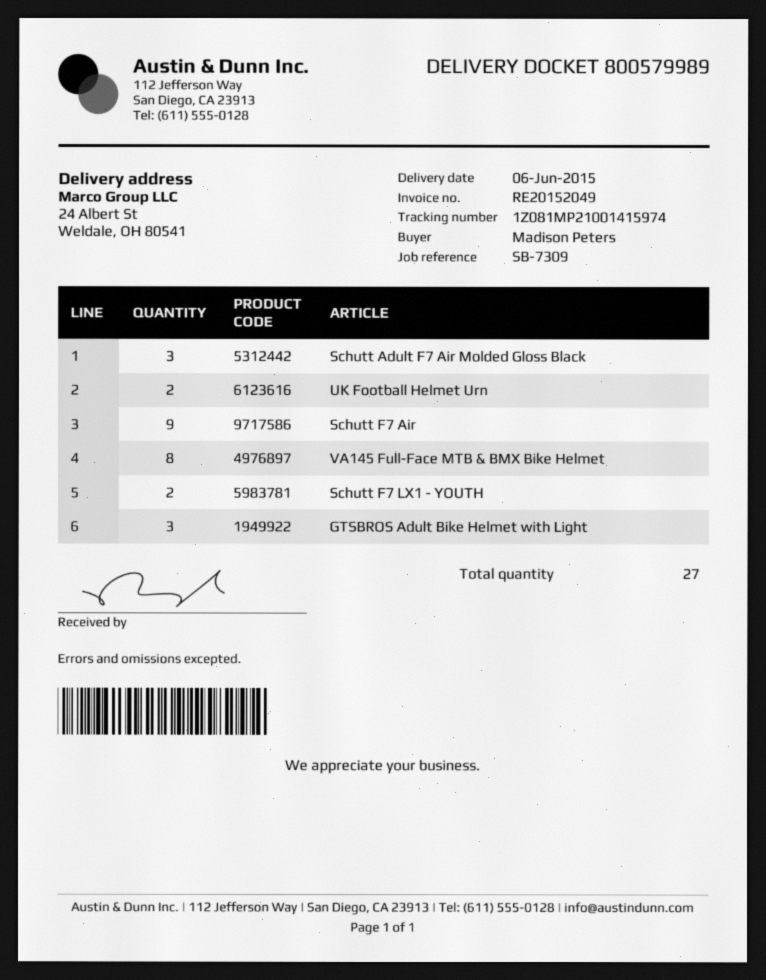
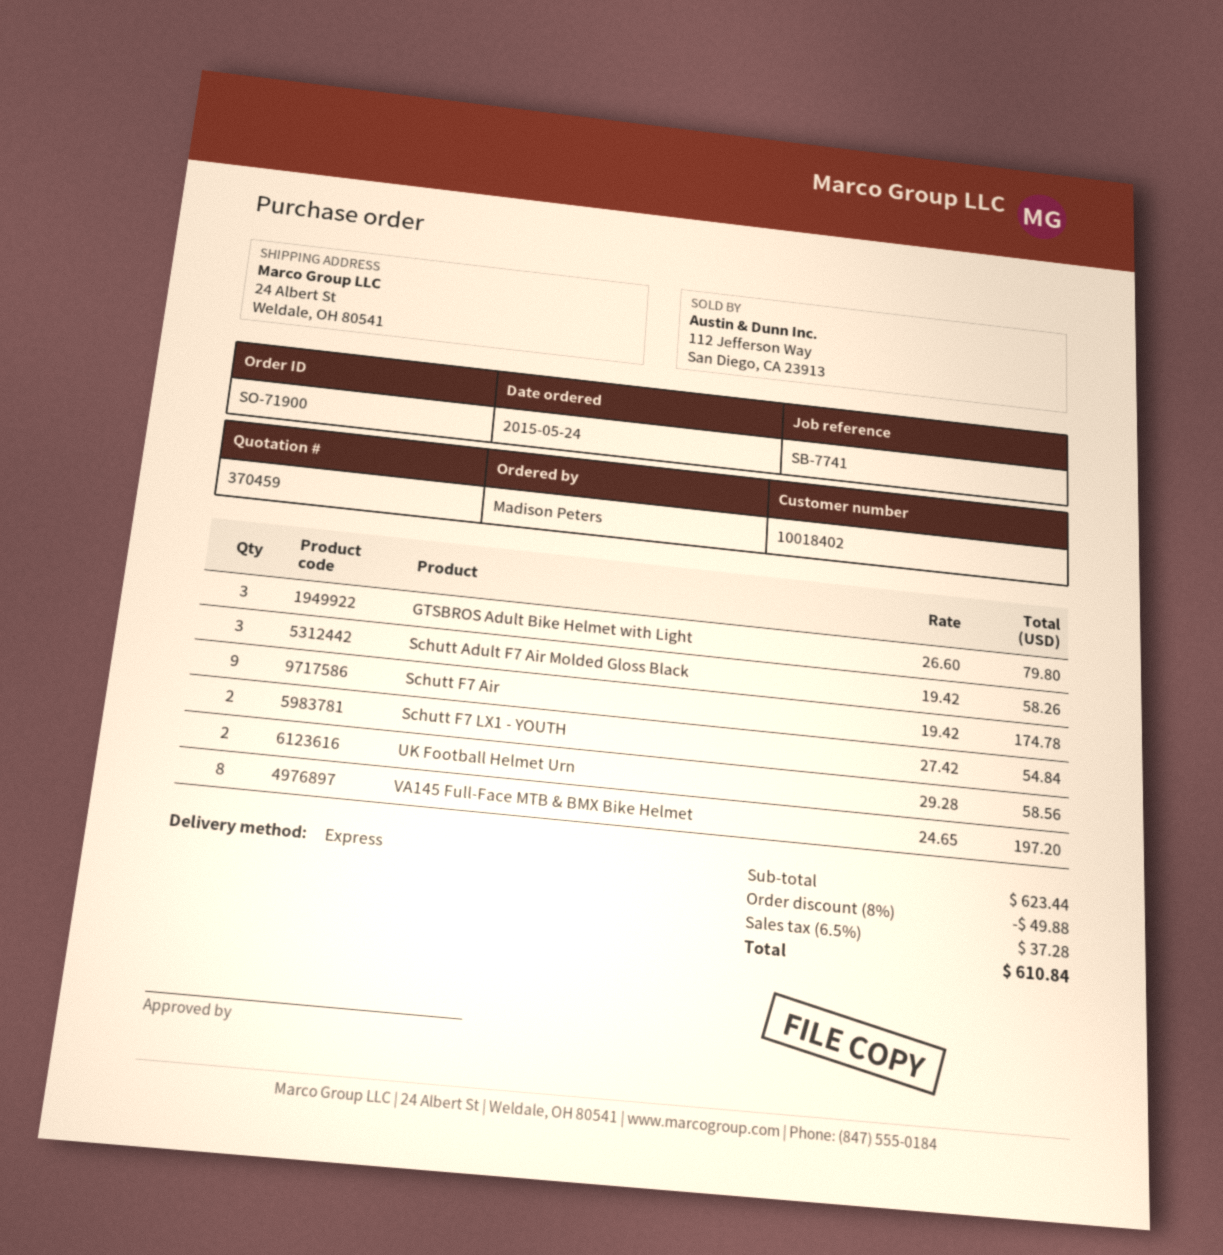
reference: SB-7309 -> SB-7741

